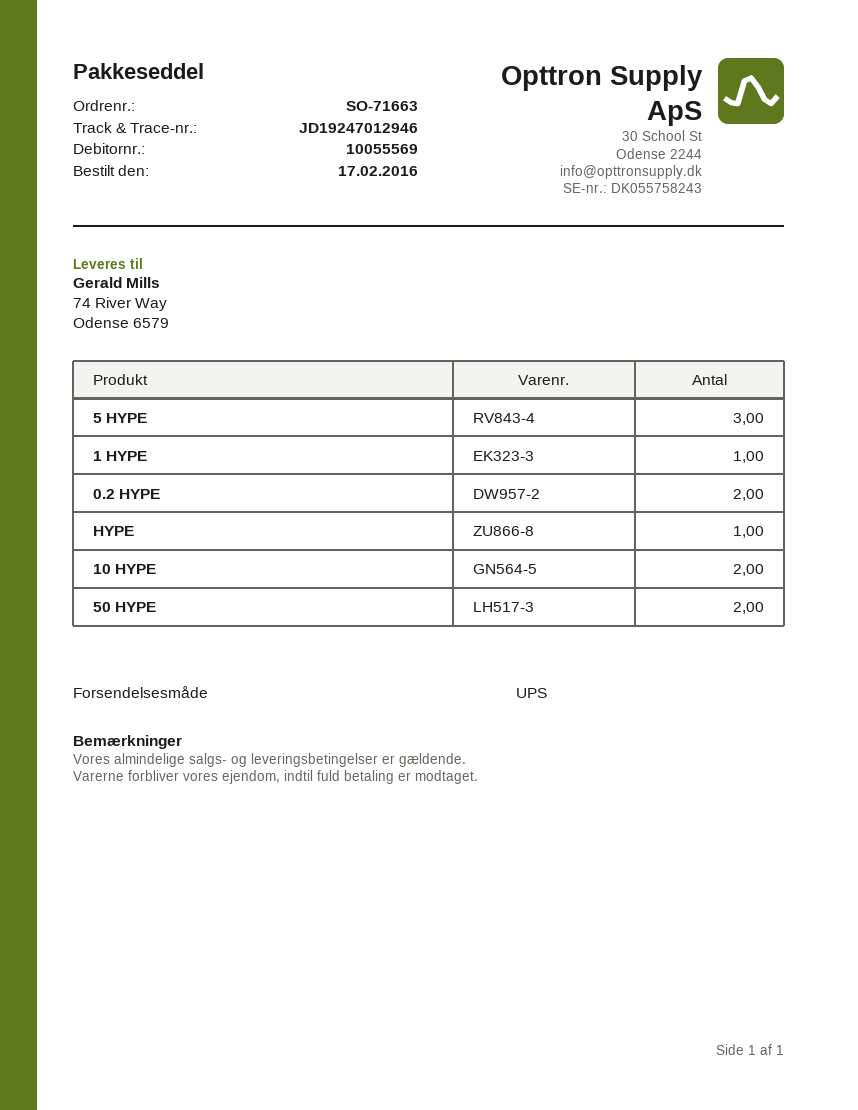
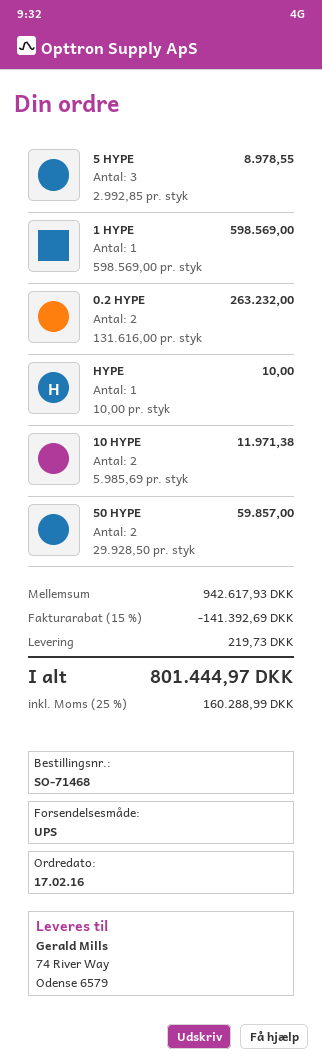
order number: SO-71663 -> SO-71468

